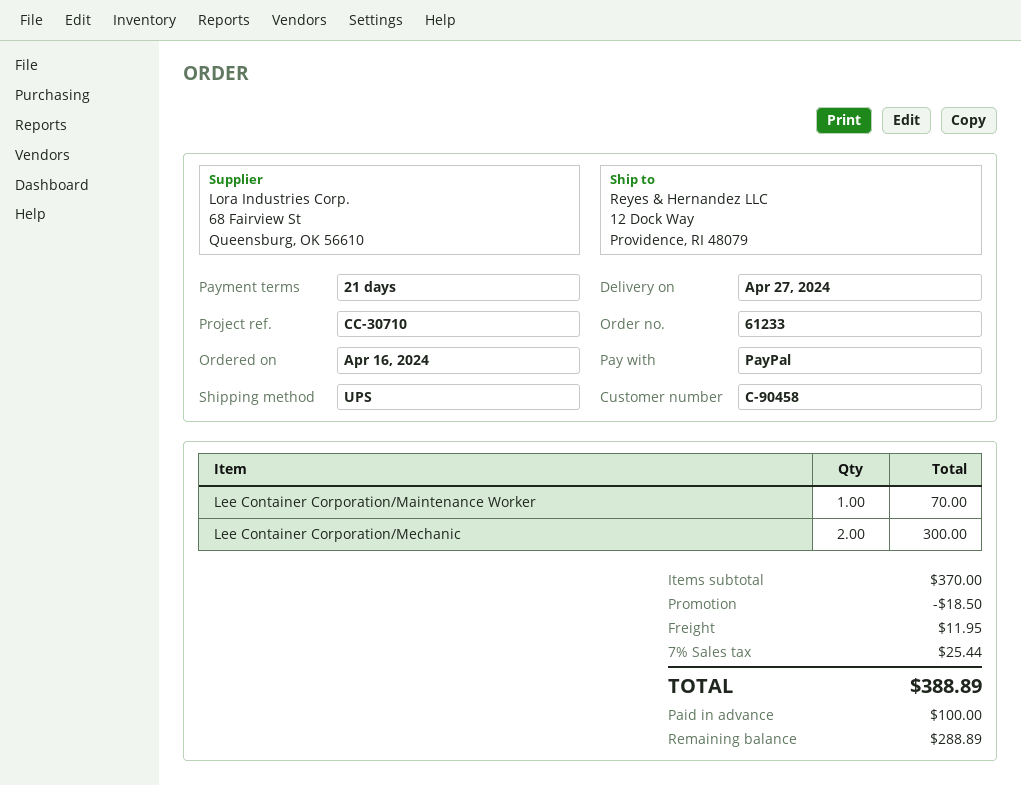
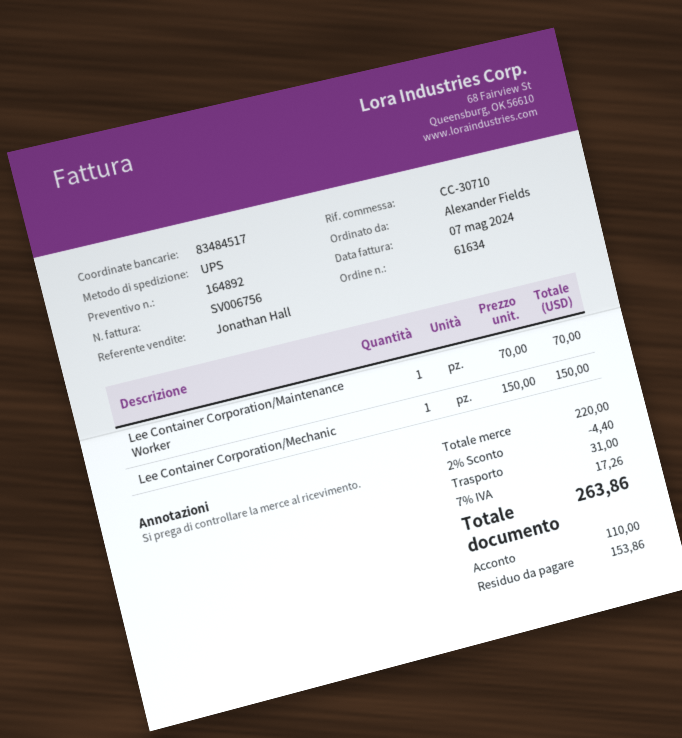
order number: 61233 -> 61634
Lee Container Corporation/Mechanic: 2 for 300.00 -> 1 for 150.00
subtotal: 370.00 -> 220.00
discount: 18.50 -> 4.40
shipping: 11.95 -> 31.00
tax: 7% = 25.44 -> 7% = 17.26
total: 388.89 -> 263.86
deposit: 100.00 -> 110.00
balance: 288.89 -> 153.86

